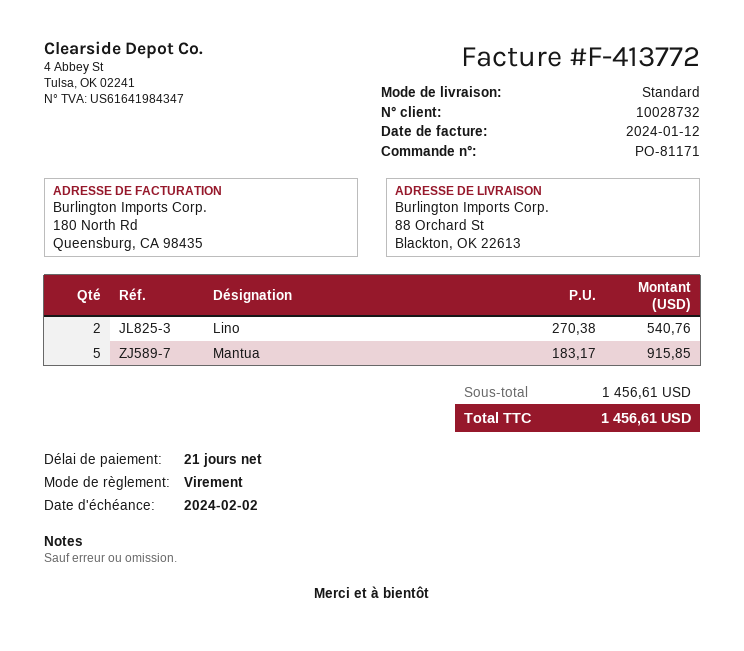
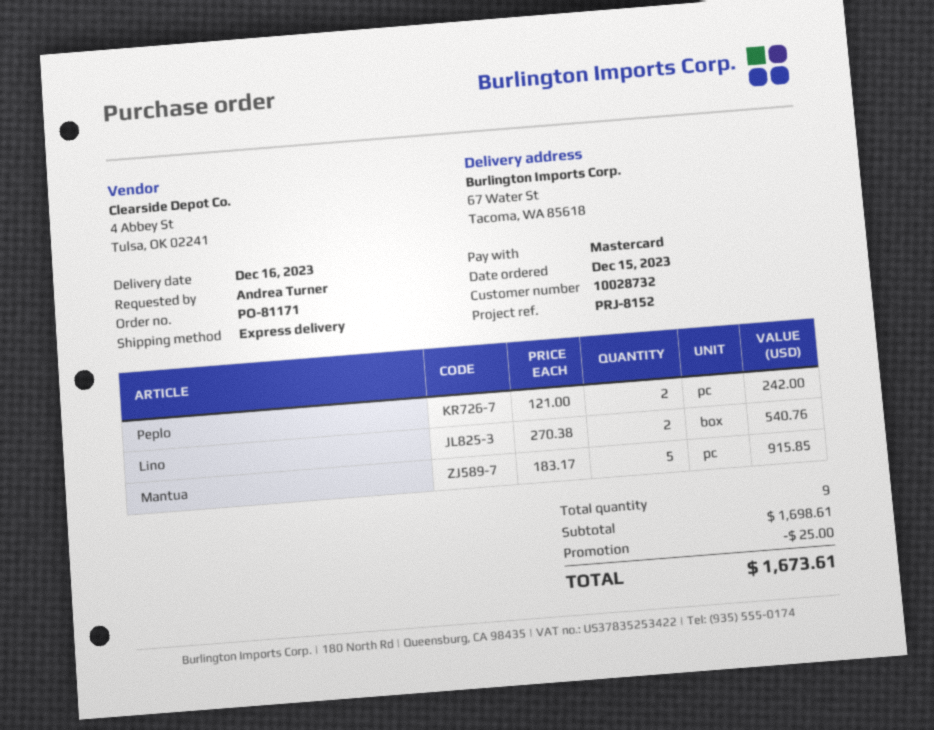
payment method: bank transfer -> Mastercard
shipping method: standard -> express
ship to: 88 Orchard St, Blackton, OK 22613 -> 67 Water St, Tacoma, WA 85618
Peplo: none -> 2 x 121.00 = 242.00
subtotal: 1456.61 -> 1698.61
discount: none -> 25.00
total: 1456.61 -> 1673.61

